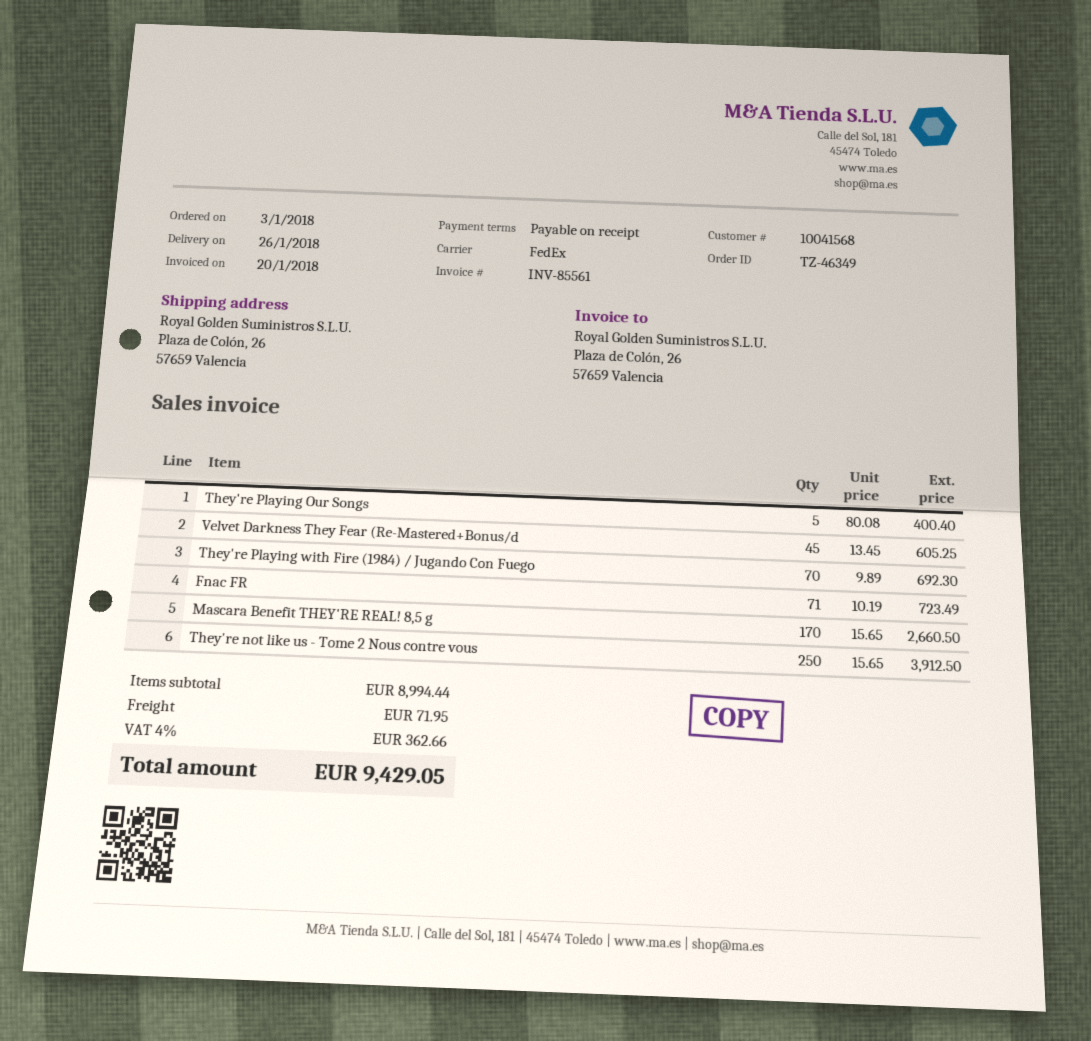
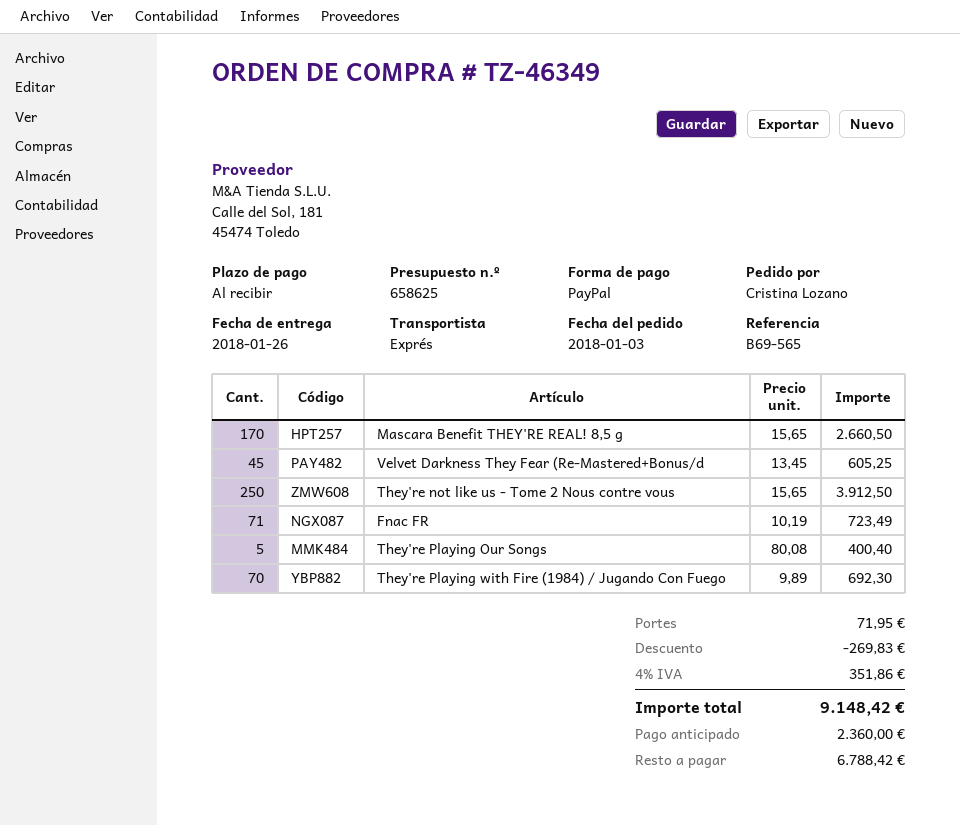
shipping method: FedEx -> express
discount: none -> 269.83
tax: 4% = 362.66 -> 4% = 351.86
total: 9429.05 -> 9148.42

